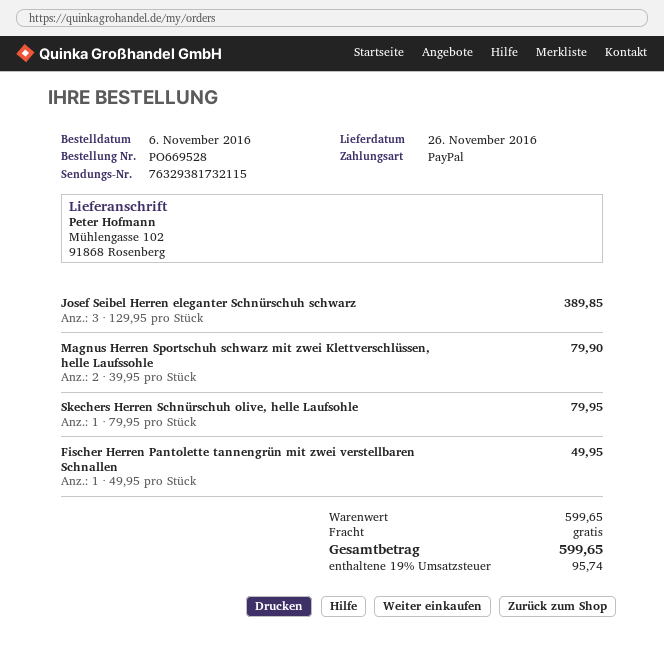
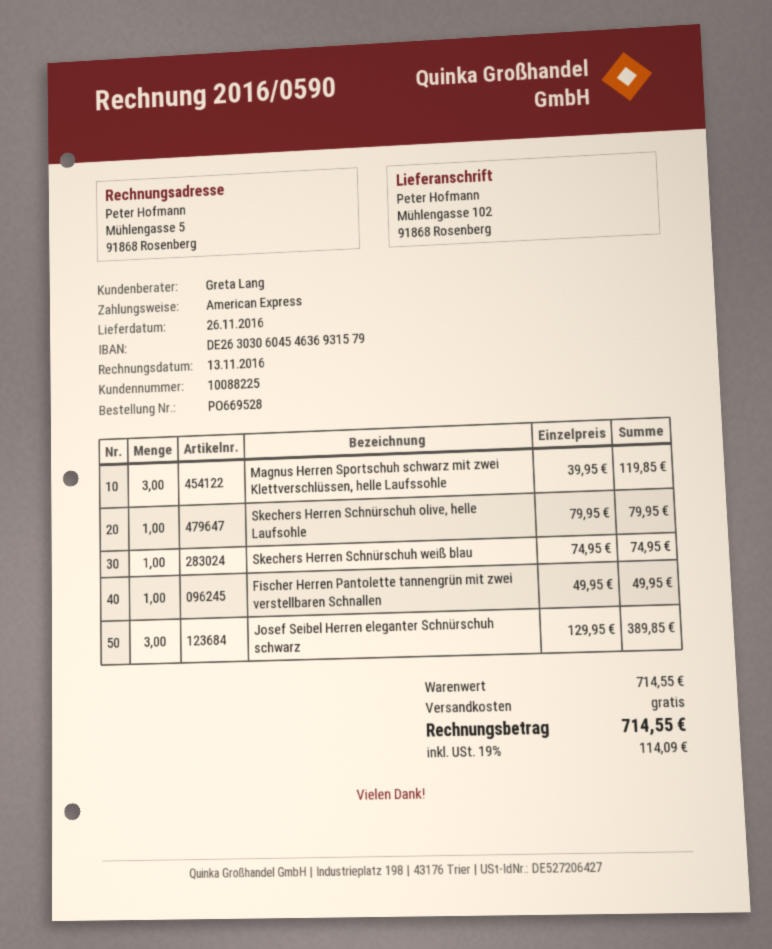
payment method: PayPal -> American Express
Magnus Herren Sportschuh schwarz mit zwei Klettverschlüssen, helle Laufssohle: 2 x 39.95 = 79.90 -> 3 x 39.95 = 119.85
Skechers Herren Schnürschuh weiß blau: none -> 1 x 74.95 = 74.95
subtotal: 599.65 -> 714.55
tax: 19% = 95.74 -> 19% = 114.09
total: 599.65 -> 714.55

